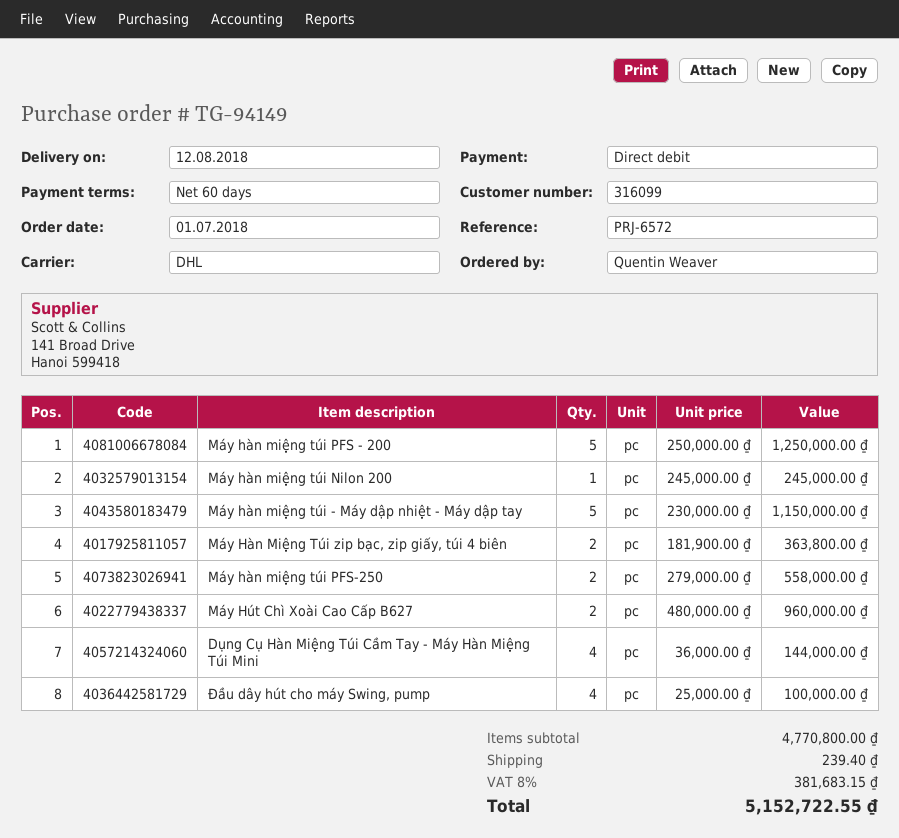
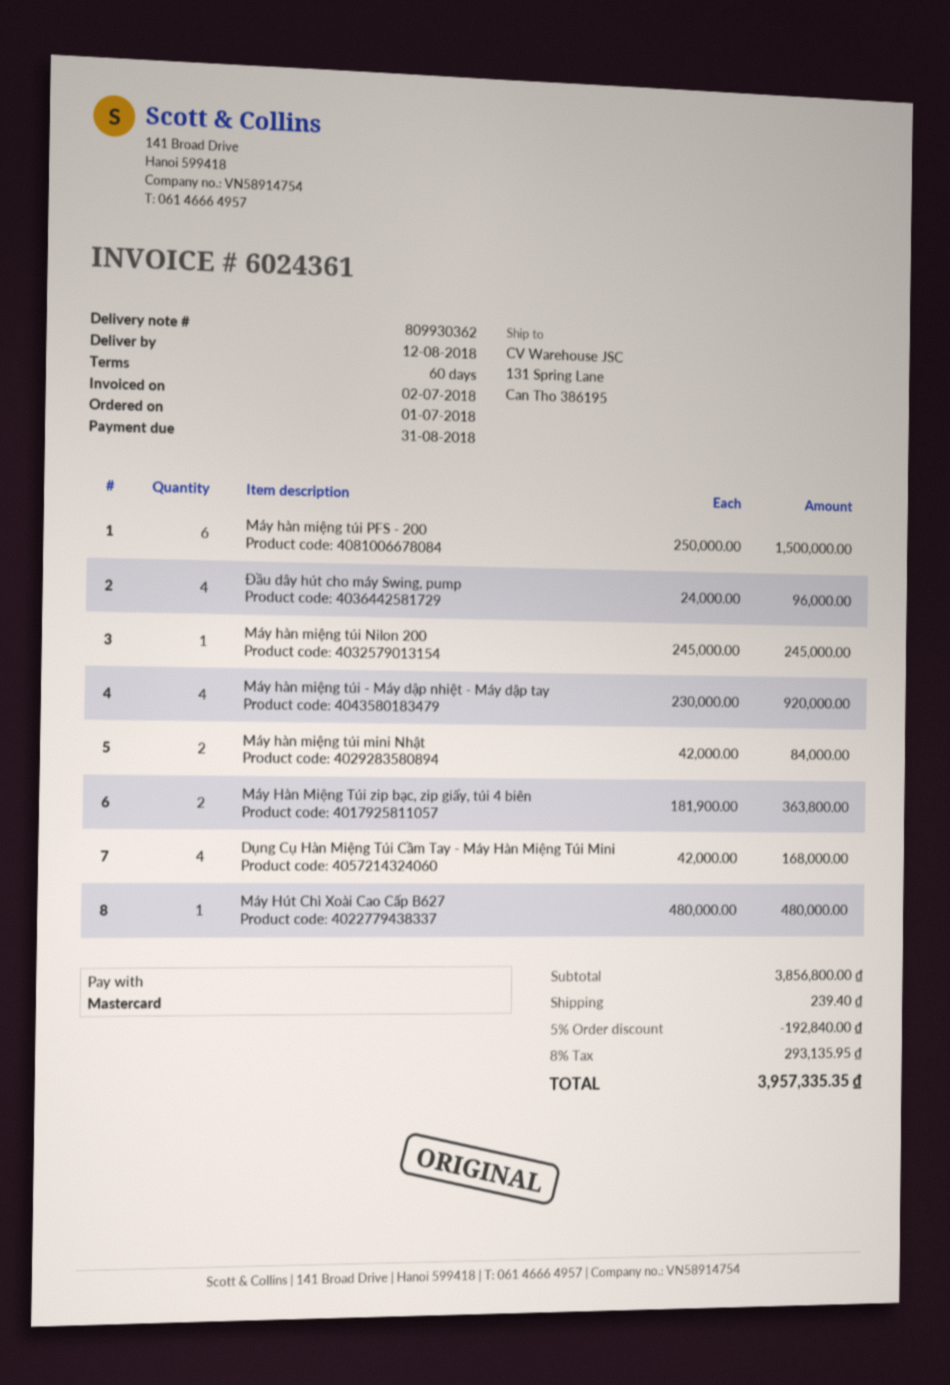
payment method: direct debit -> Mastercard
Máy hàn miệng túi PFS - 200: 5 x 250000.00 = 1250000.00 -> 6 x 250000.00 = 1500000.00
Máy hàn miệng túi - Máy dập nhiệt - Máy dập tay: 5 x 230000.00 = 1150000.00 -> 4 x 230000.00 = 920000.00
Máy hàn miệng túi PFS-250: 2 x 279000.00 = 558000.00 -> none
Máy Hút Chì Xoài Cao Cấp B627: 2 x 480000.00 = 960000.00 -> 1 x 480000.00 = 480000.00
Dụng Cụ Hàn Miệng Túi Cầm Tay - Máy Hàn Miệng Túi Mini: 4 x 36000.00 = 144000.00 -> 4 x 42000.00 = 168000.00
Đầu dây hút cho máy Swing, pump: 4 x 25000.00 = 100000.00 -> 4 x 24000.00 = 96000.00
Máy hàn miệng túi mini Nhật: none -> 2 x 42000.00 = 84000.00
subtotal: 4770800.00 -> 3856800.00
discount: none -> 5% = 192840.00
tax: 8% = 381683.15 -> 8% = 293135.95
total: 5152722.55 -> 3957335.35

